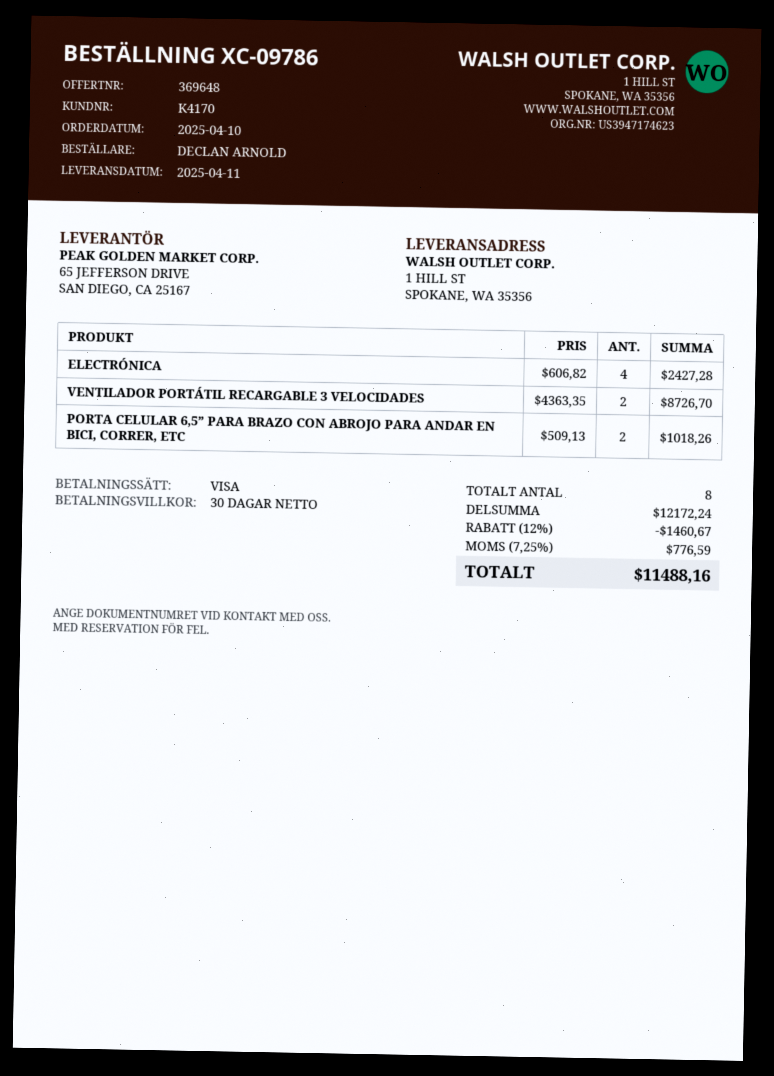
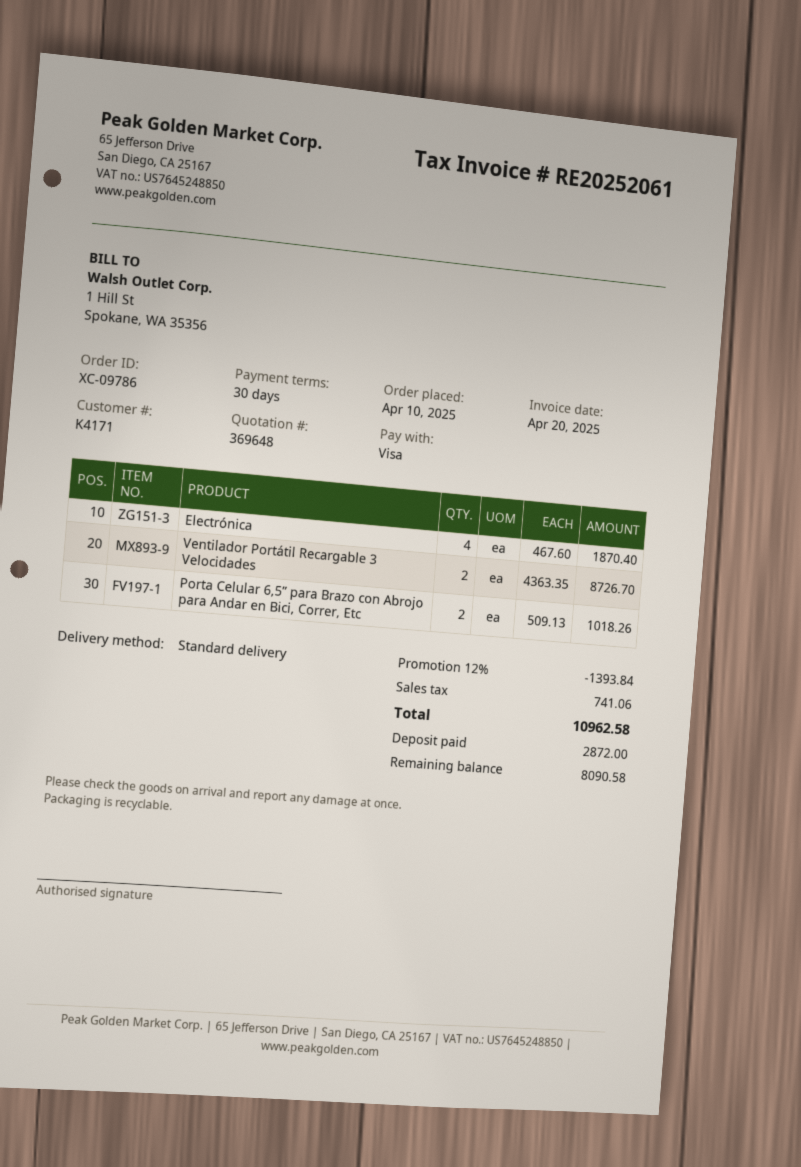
customer number: K4170 -> K4171
ELECTRÓNICA: 4 x 606.82 = 2427.28 -> 4 x 467.60 = 1870.40
discount: 12% = 1460.67 -> 12% = 1393.84
tax: 776.59 -> 741.06
total: 11488.16 -> 10962.58

